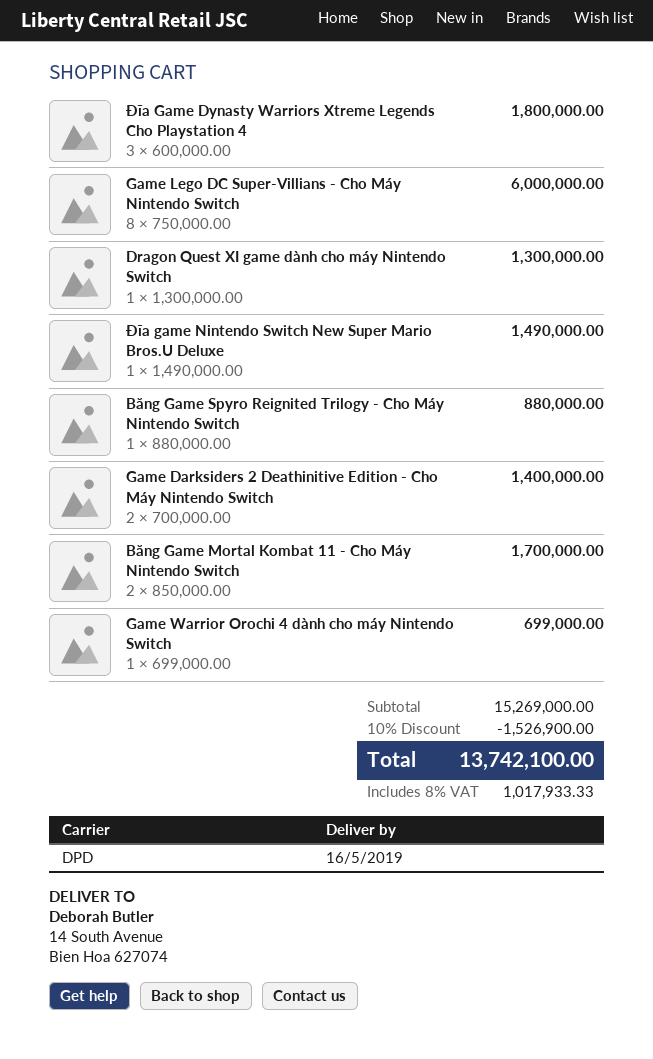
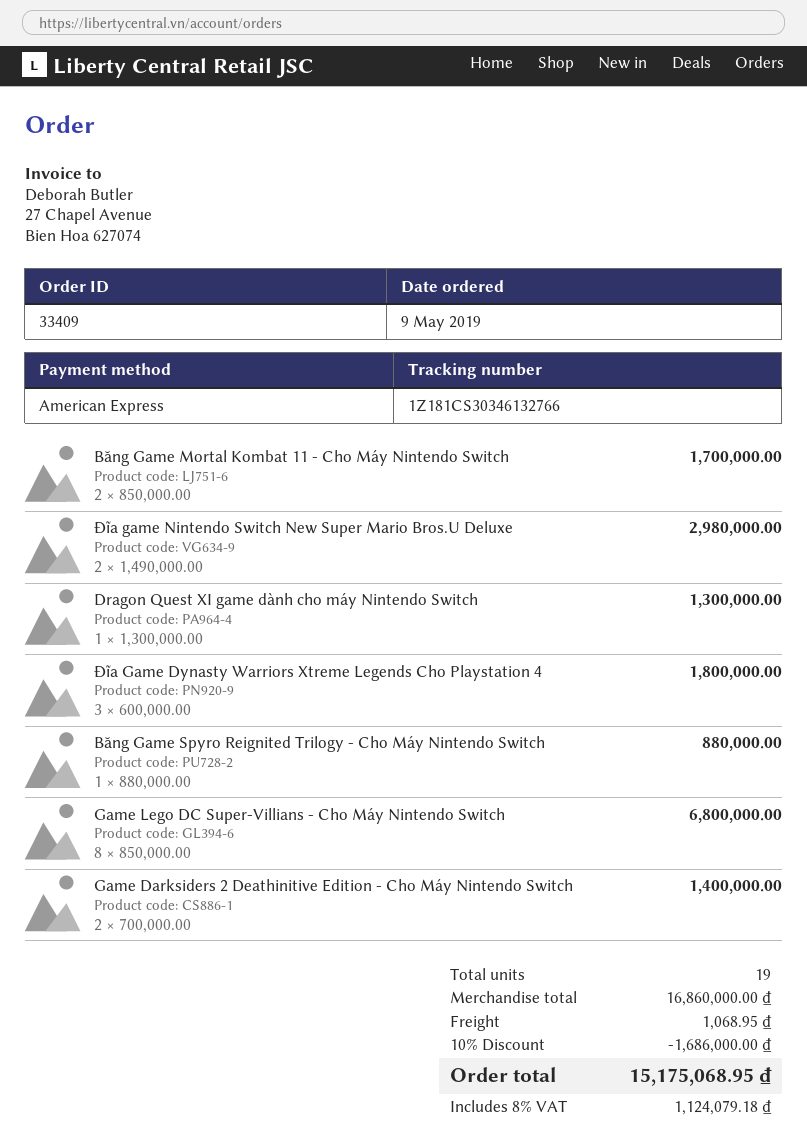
Game Lego DC Super-Villians - Cho Máy Nintendo Switch: 8 x 750000.00 = 6000000.00 -> 8 x 850000.00 = 6800000.00
Đĩa game Nintendo Switch New Super Mario Bros.U Deluxe: 1 x 1490000.00 = 1490000.00 -> 2 x 1490000.00 = 2980000.00
Game Warrior Orochi 4 dành cho máy Nintendo Switch: 1 x 699000.00 = 699000.00 -> none
subtotal: 15269000.00 -> 16860000.00
discount: 10% = 1526900.00 -> 10% = 1686000.00
shipping: none -> 1068.95
tax: 8% = 1017933.33 -> 8% = 1124079.18
total: 13742100.00 -> 15175068.95

